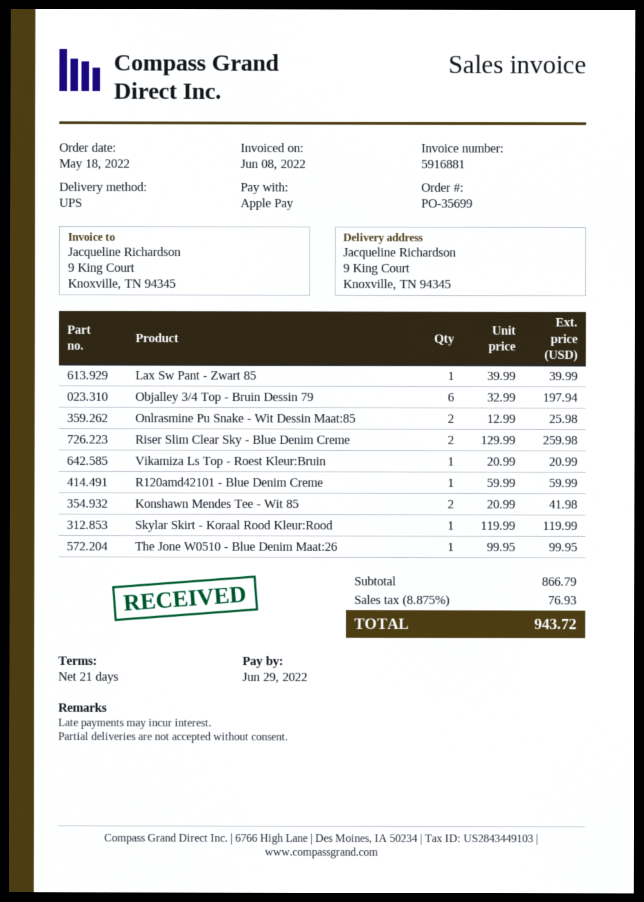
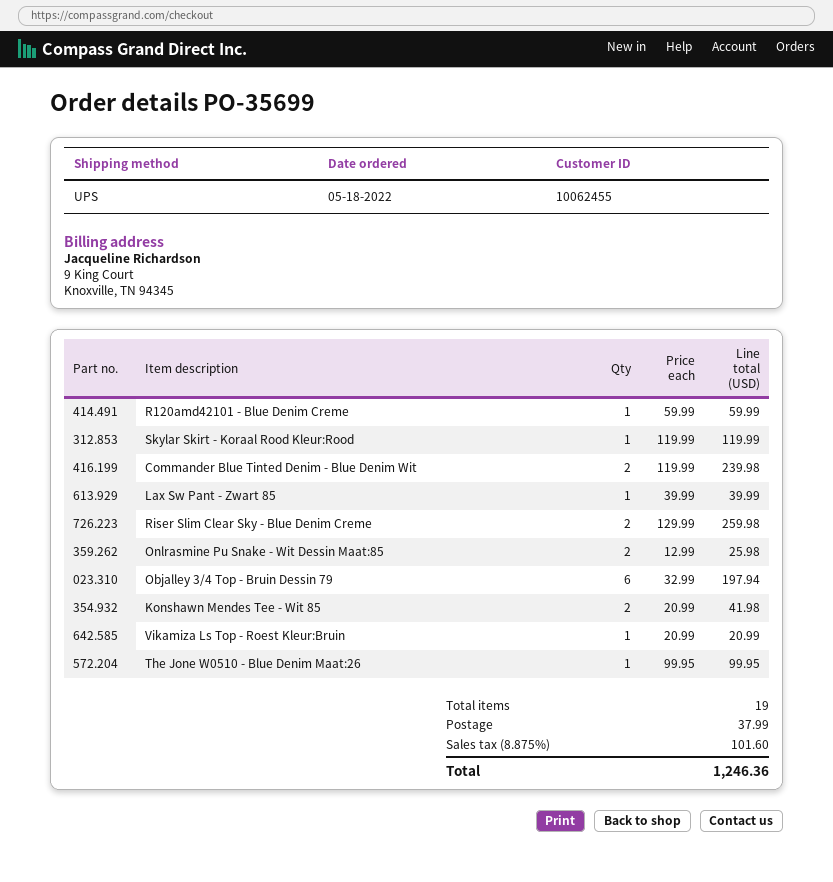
Commander Blue Tinted Denim - Blue Denim Wit: none -> 2 x 119.99 = 239.98
shipping: none -> 37.99
tax: 8.875% = 76.93 -> 8.875% = 101.60
total: 943.72 -> 1246.36

